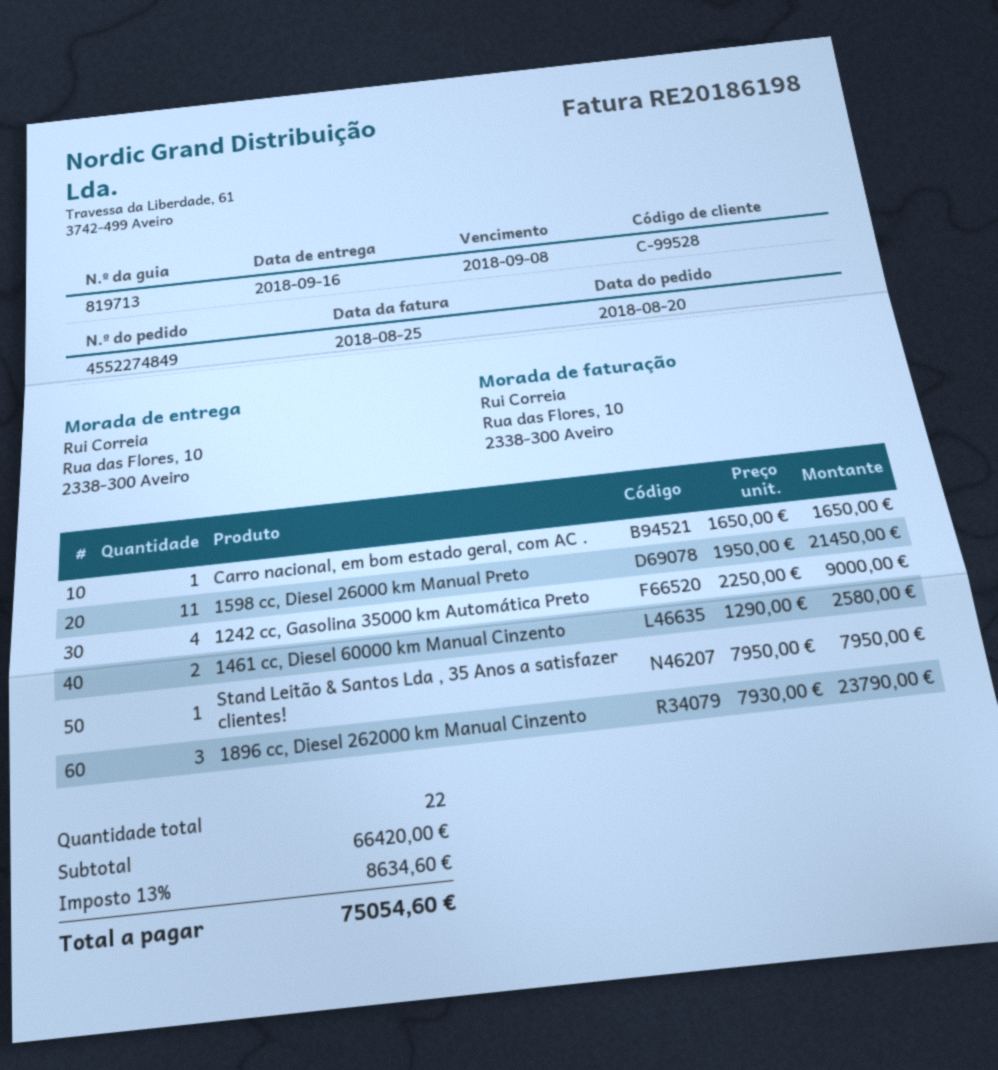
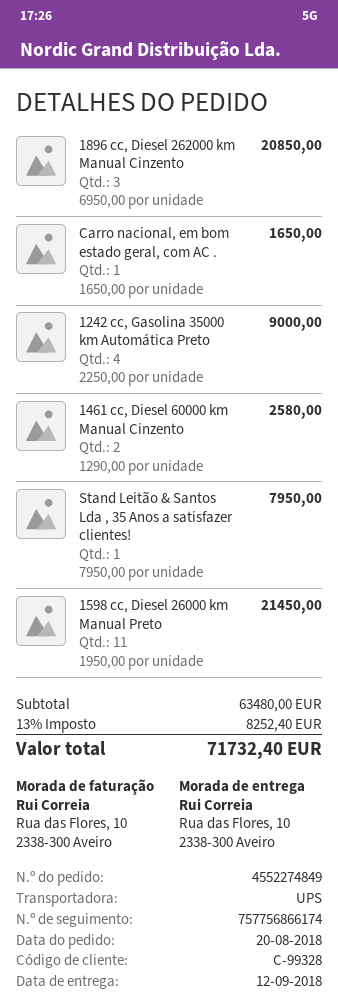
delivery date: 2018-09-16 -> 2018-09-12
customer number: C-99528 -> C-99328
1896 cc, Diesel 262000 km Manual Cinzento: 3 x 7930.00 = 23790.00 -> 3 x 6950.00 = 20850.00
subtotal: 66420.00 -> 63480.00
tax: 13% = 8634.60 -> 13% = 8252.40
total: 75054.60 -> 71732.40

